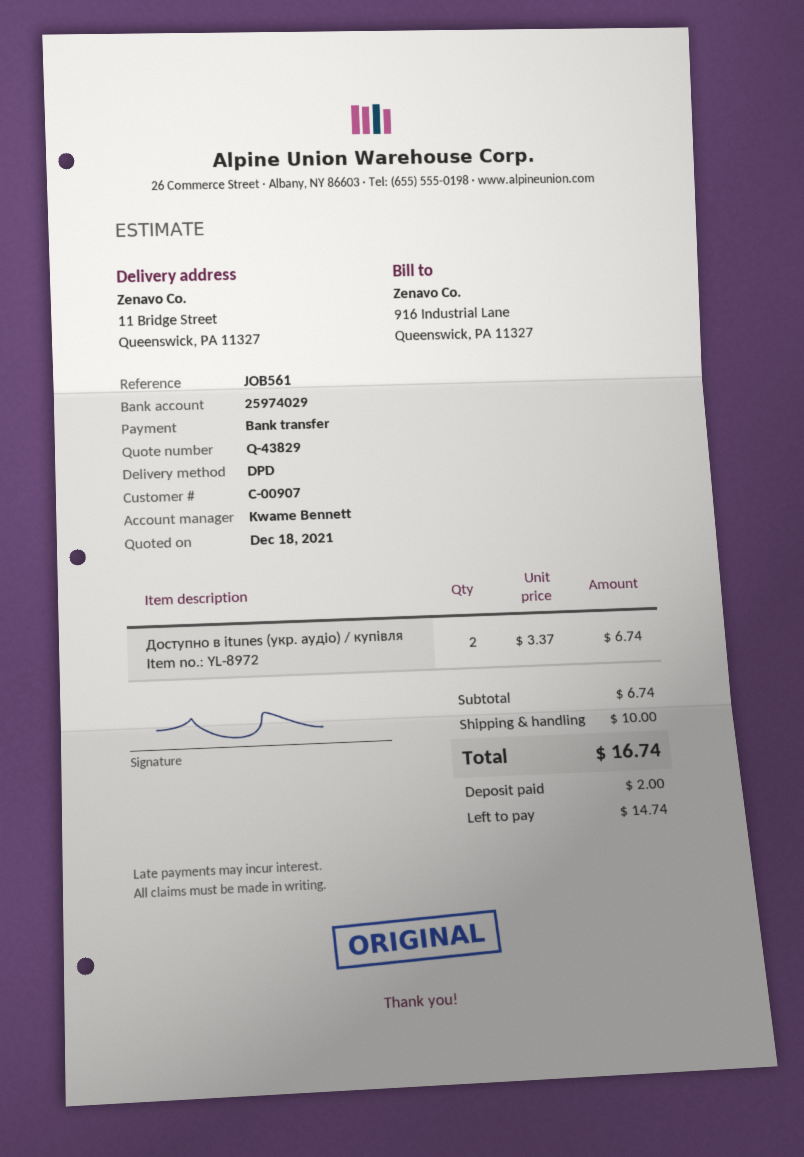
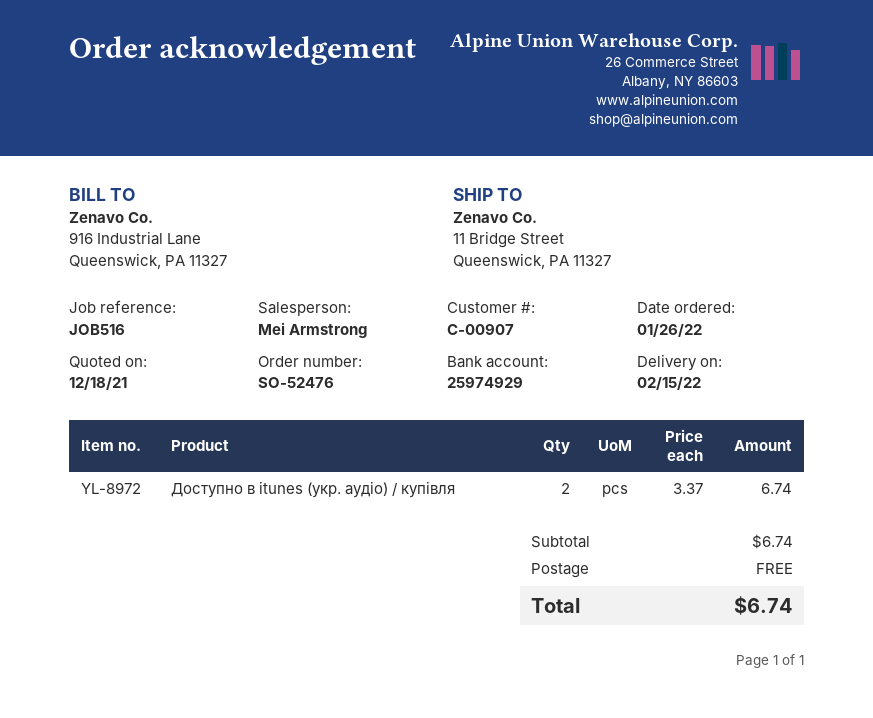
reference: JOB561 -> JOB516
sales rep: Kwame Bennett -> Mei Armstrong
bank account: 25974029 -> 25974929
shipping: 10.00 -> 0.00
total: 16.74 -> 6.74

